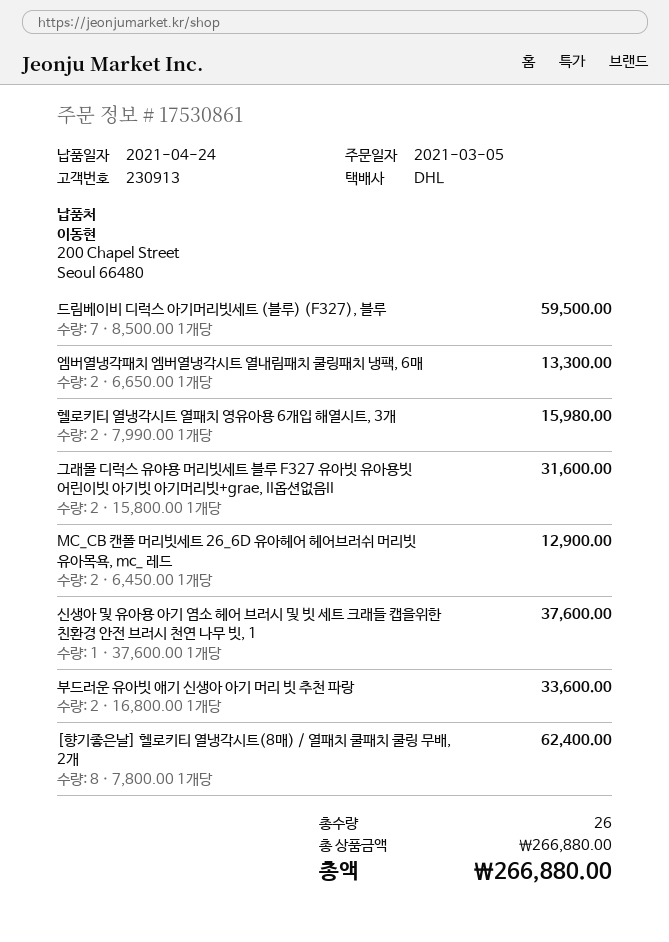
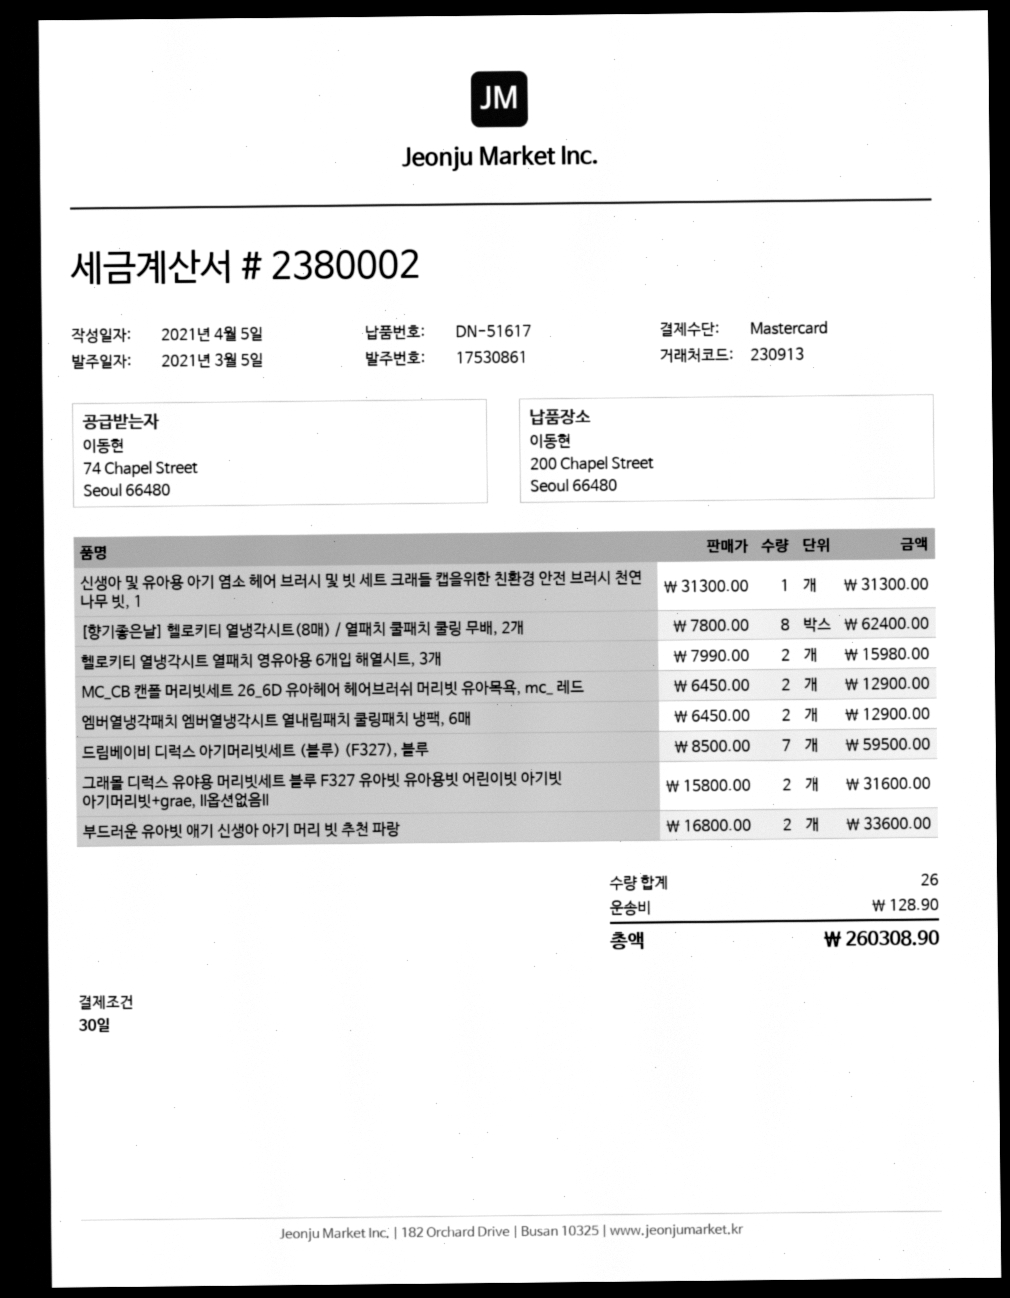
엠버열냉각패치 엠버열냉각시트 열내림패치 쿨링패치 냉팩, 6매: 2 x 6650.00 = 13300.00 -> 2 x 6450.00 = 12900.00
신생아 및 유아용 아기 염소 헤어 브러시 및 빗 세트 크래들 캡을위한 친환경 안전 브러시 천연 나무 빗, 1: 1 x 37600.00 = 37600.00 -> 1 x 31300.00 = 31300.00
shipping: none -> 128.90
total: 266880.00 -> 260308.90

